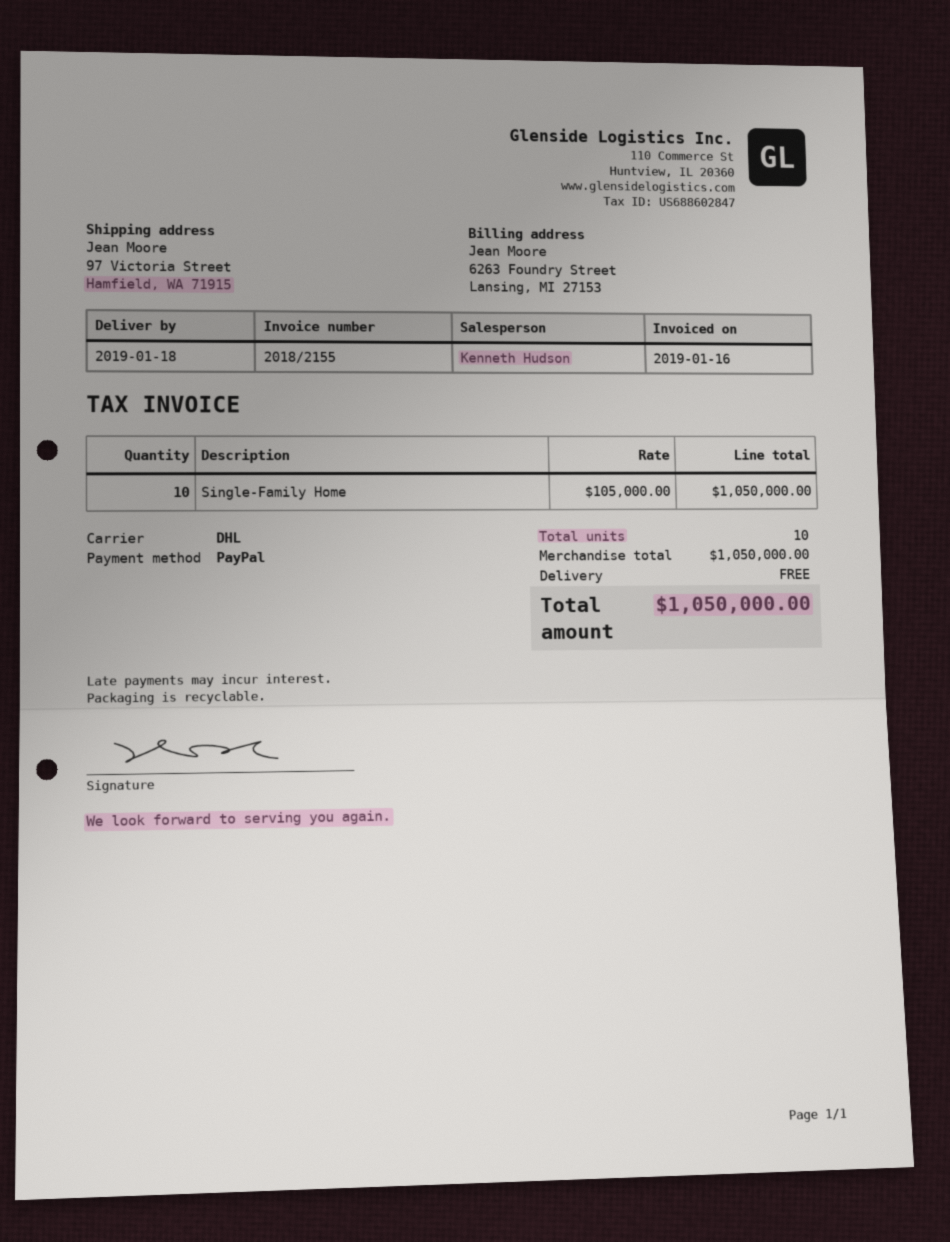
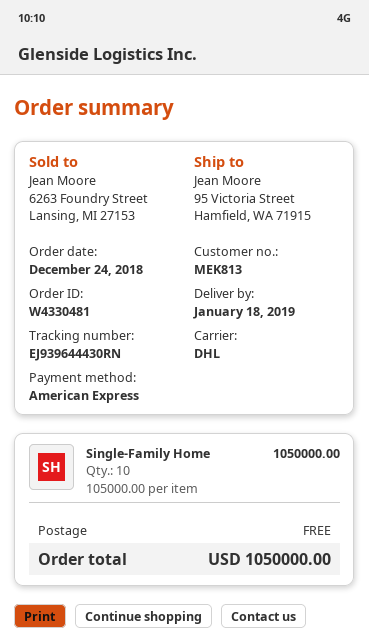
payment method: PayPal -> American Express
ship to: 97 Victoria Street, Hamfield, WA 71915 -> 95 Victoria Street, Hamfield, WA 71915

